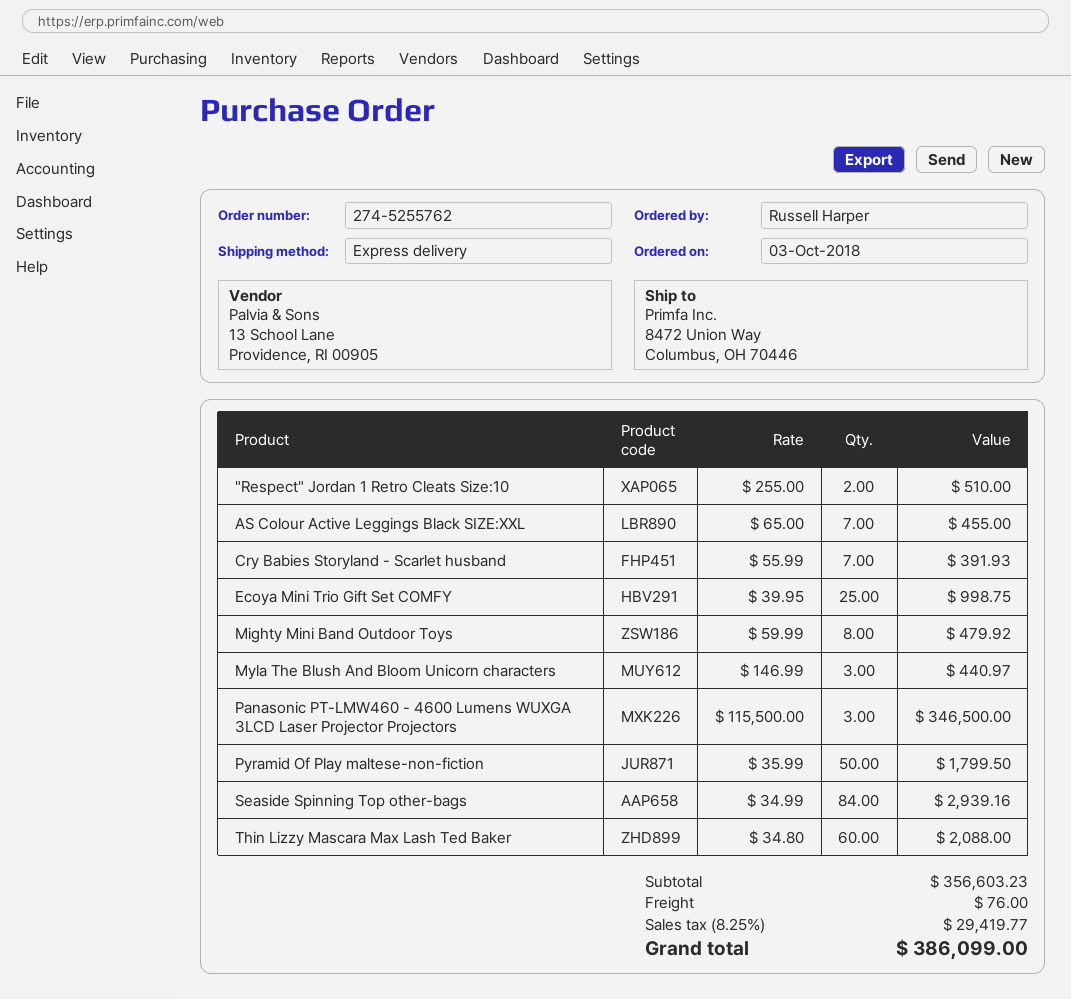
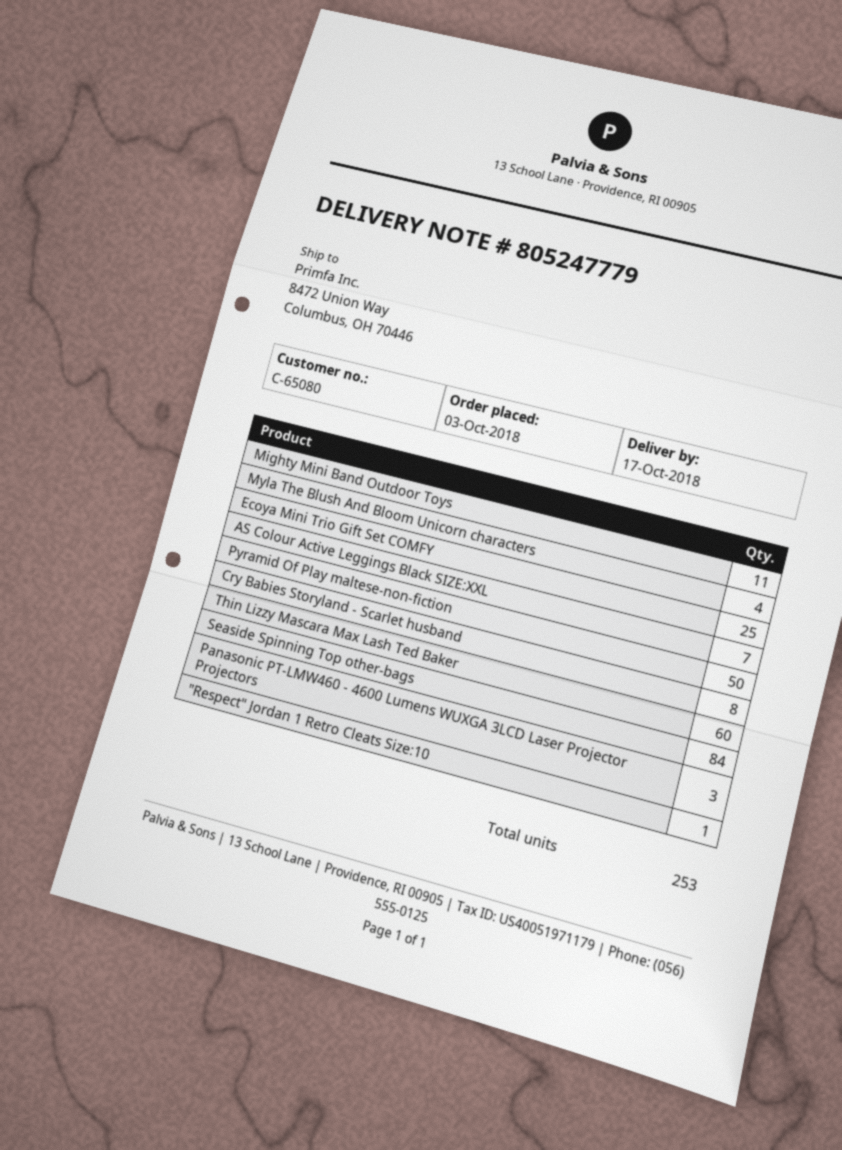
"Respect" Jordan 1 Retro Cleats Size:10: 2 -> 1
Cry Babies Storyland - Scarlet husband: 7 -> 8
Mighty Mini Band Outdoor Toys: 8 -> 11
Myla The Blush And Bloom Unicorn characters: 3 -> 4

